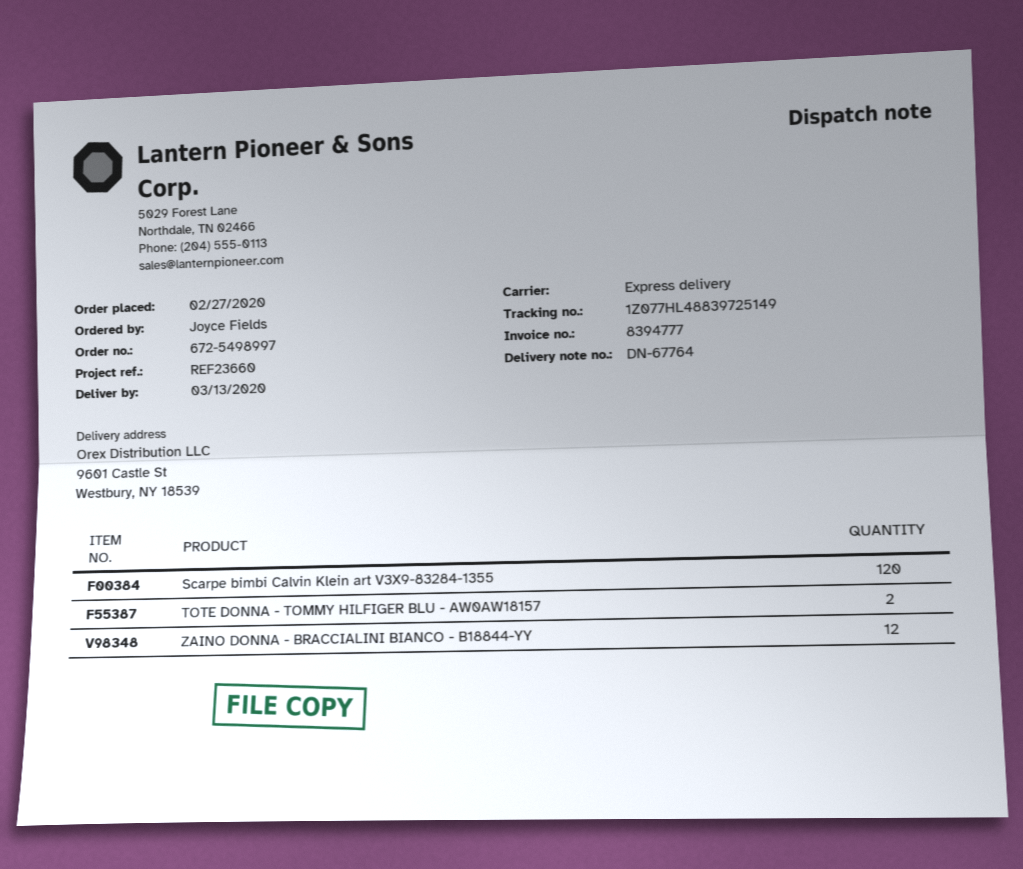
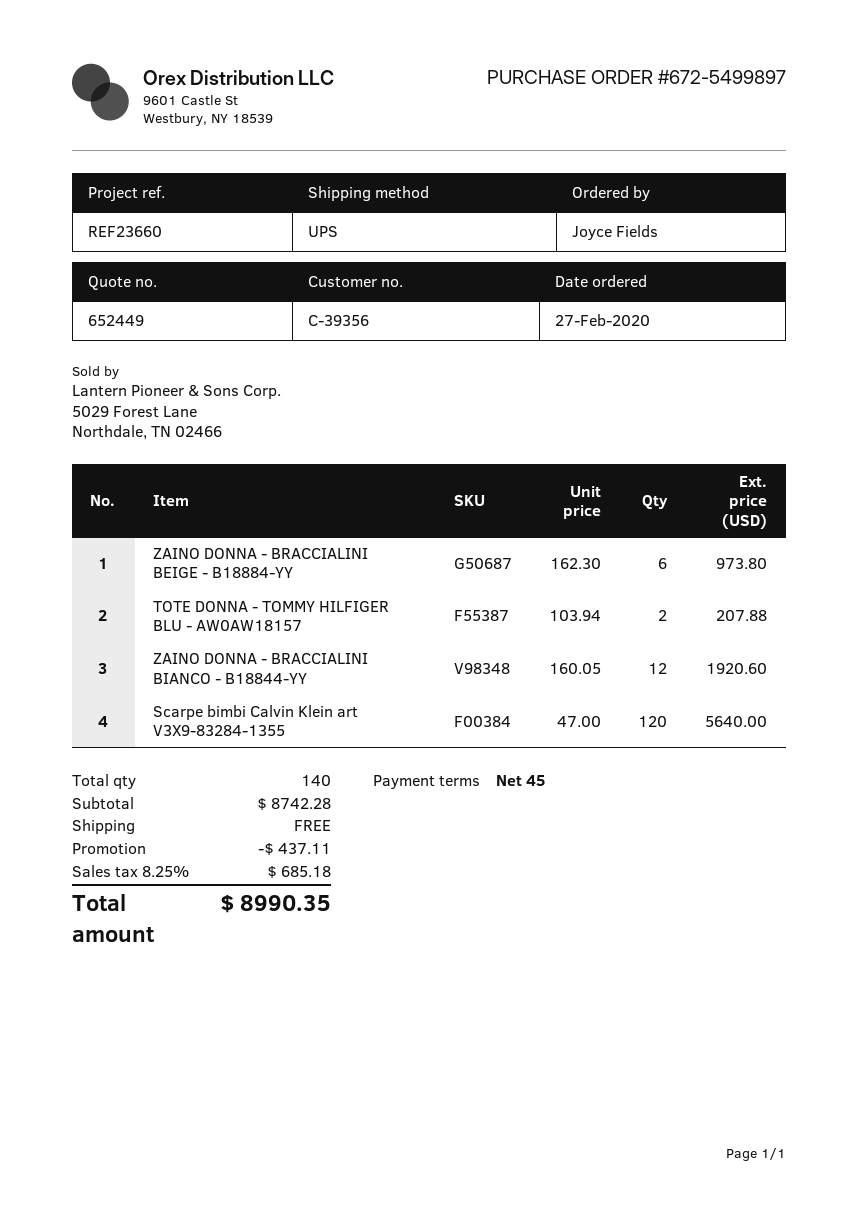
order number: 672-5498997 -> 672-5499897
shipping method: express -> UPS
ZAINO DONNA - BRACCIALINI BEIGE - B18884-YY: none -> 6

